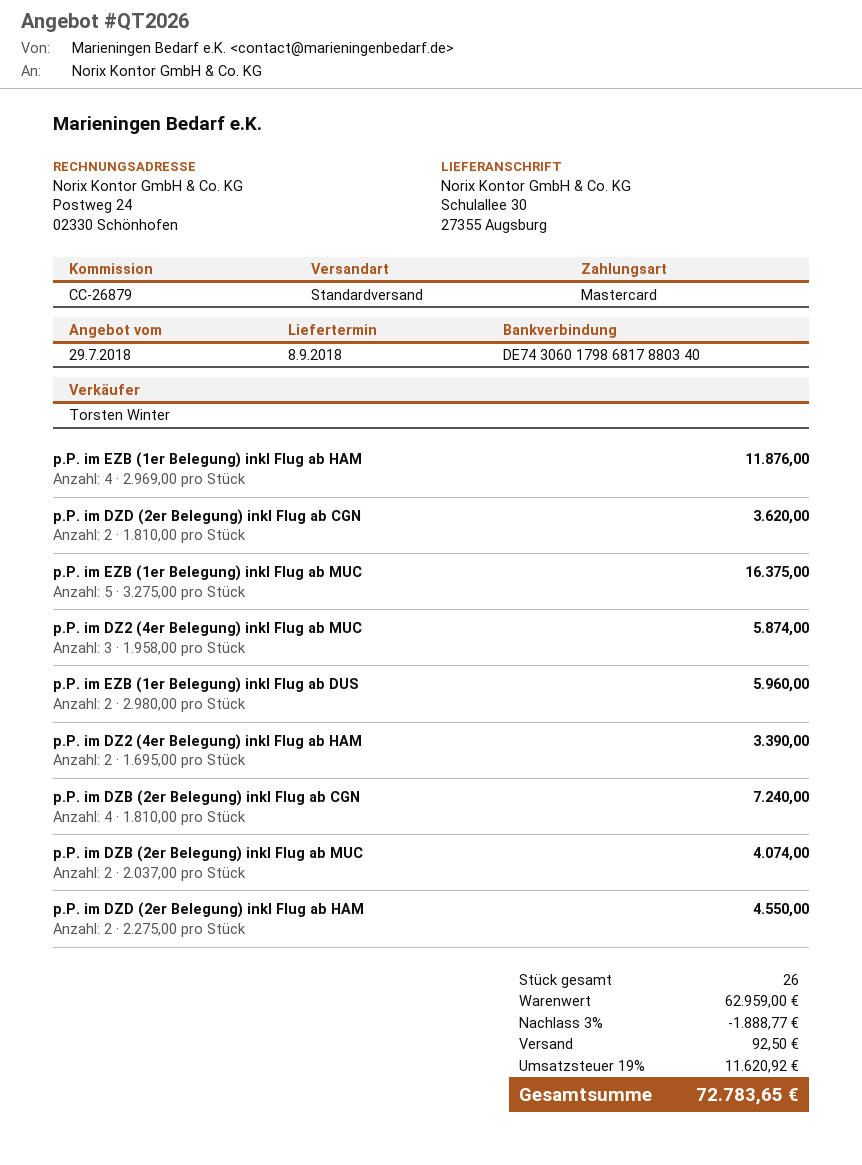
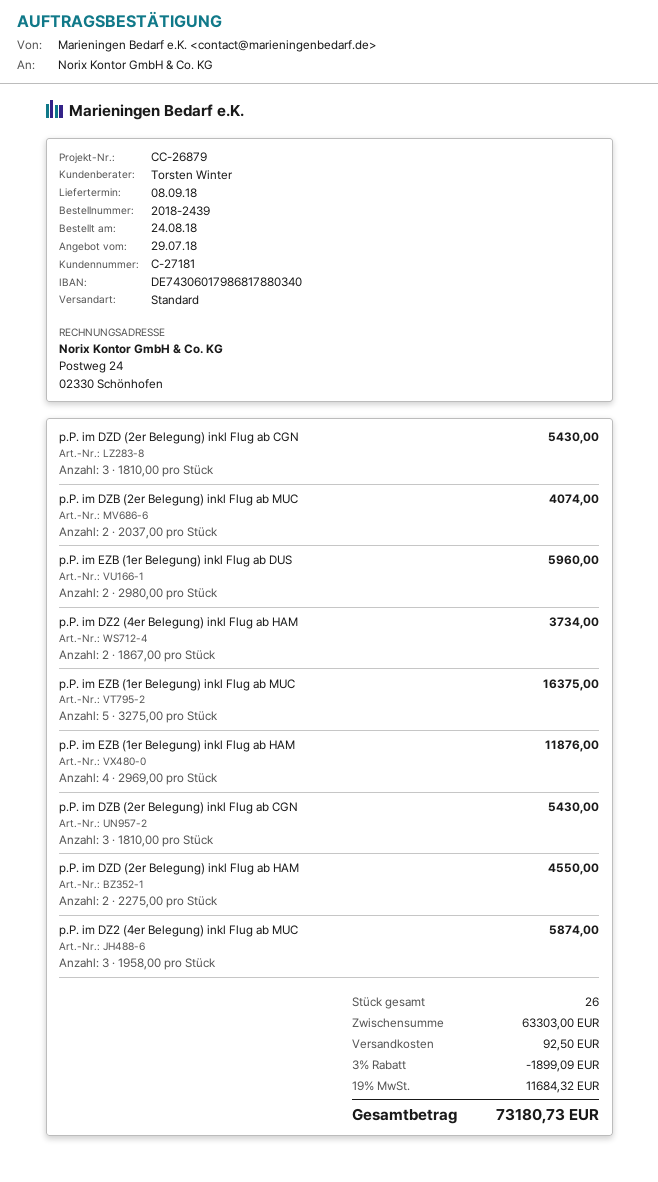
p.P. im DZD (2er Belegung) inkl Flug ab CGN: 2 x 1810.00 = 3620.00 -> 3 x 1810.00 = 5430.00
p.P. im DZ2 (4er Belegung) inkl Flug ab HAM: 2 x 1695.00 = 3390.00 -> 2 x 1867.00 = 3734.00
p.P. im DZB (2er Belegung) inkl Flug ab CGN: 4 x 1810.00 = 7240.00 -> 3 x 1810.00 = 5430.00
subtotal: 62959.00 -> 63303.00
discount: 3% = 1888.77 -> 3% = 1899.09
tax: 19% = 11620.92 -> 19% = 11684.32
total: 72783.65 -> 73180.73

